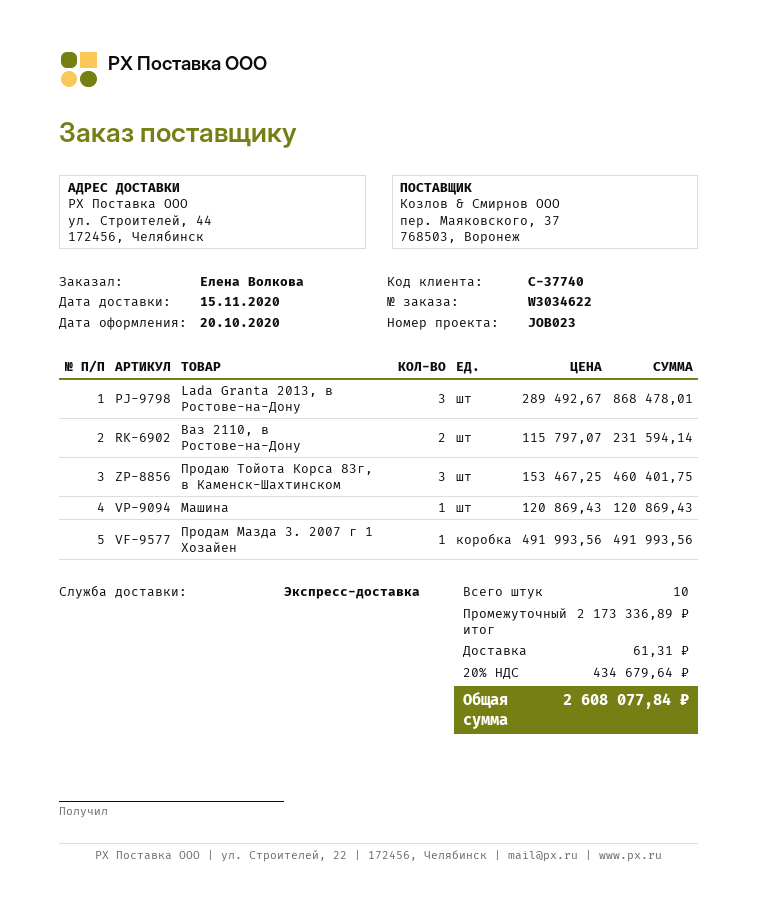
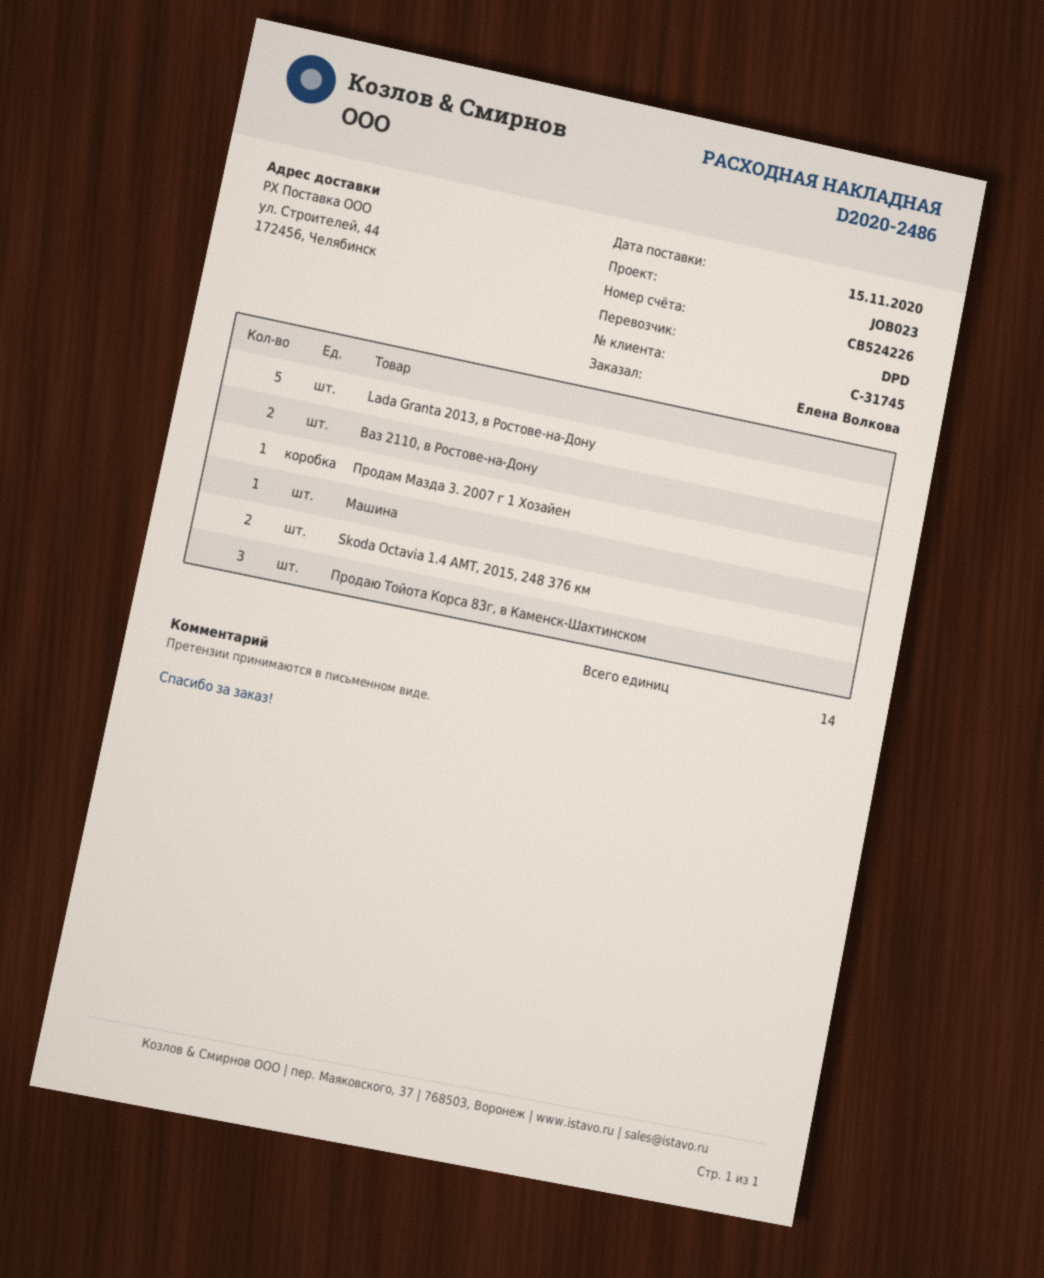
customer number: C-37740 -> C-31745
shipping method: express -> DPD
Lada Granta 2013, в Ростове-на-Дону: 3 -> 5
Skoda Octavia 1.4 AMT, 2015, 248 376 км: none -> 2
total quantity: 10 -> 14

